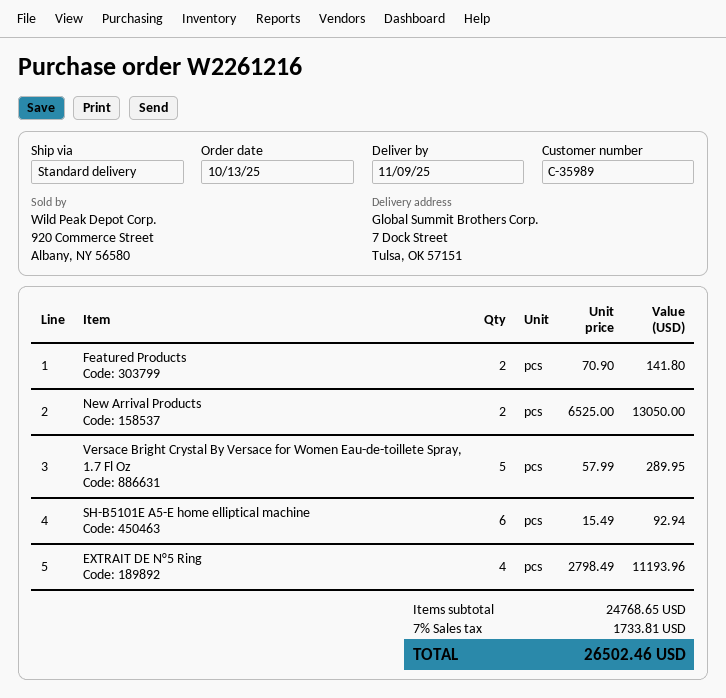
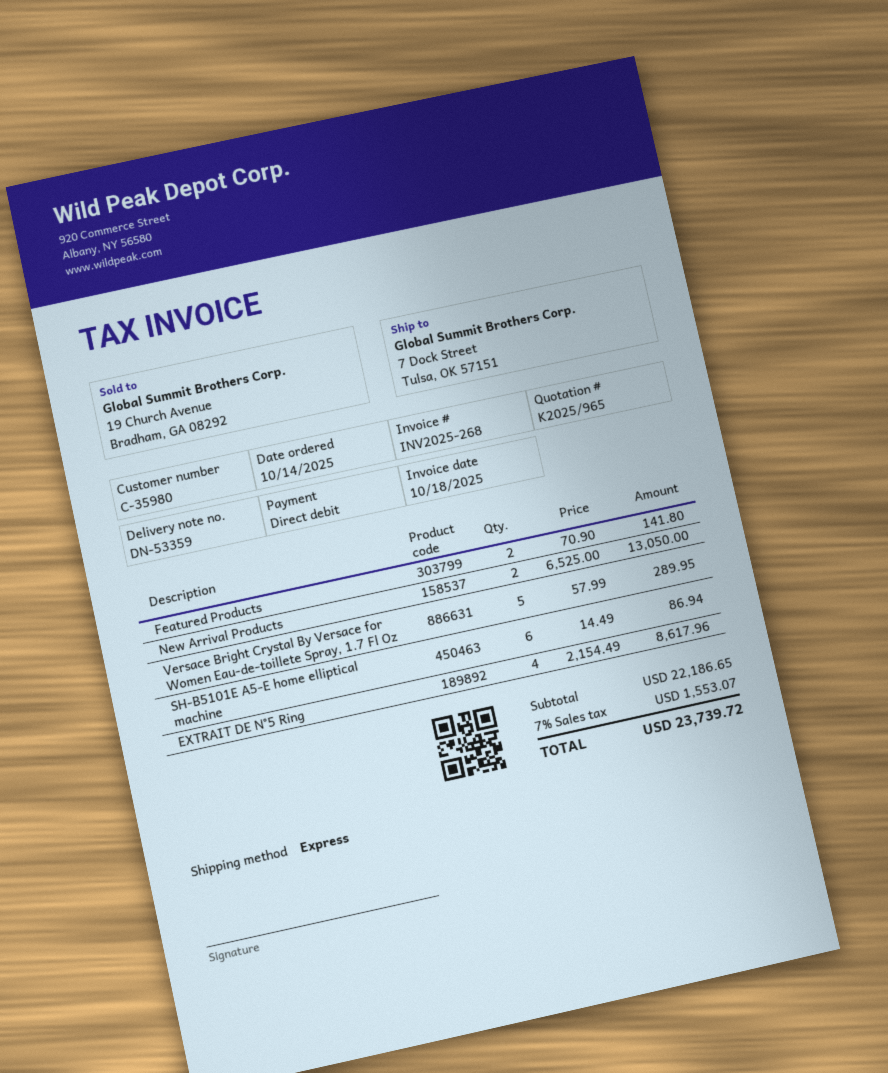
order date: 2025-10-13 -> 2025-10-14
customer number: C-35989 -> C-35980
shipping method: standard -> express
SH-B5101E A5-E home elliptical machine: 6 x 15.49 = 92.94 -> 6 x 14.49 = 86.94
EXTRAIT DE N°5 Ring: 4 x 2798.49 = 11193.96 -> 4 x 2154.49 = 8617.96
subtotal: 24768.65 -> 22186.65
tax: 7% = 1733.81 -> 7% = 1553.07
total: 26502.46 -> 23739.72

